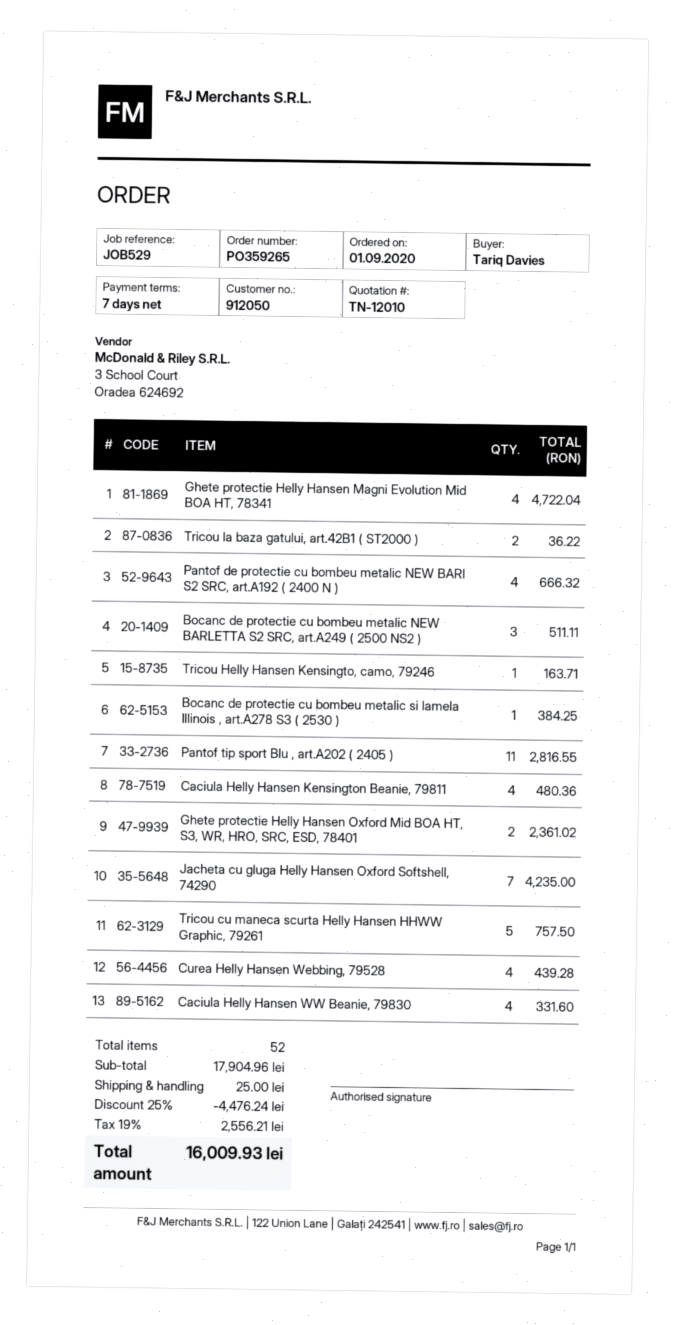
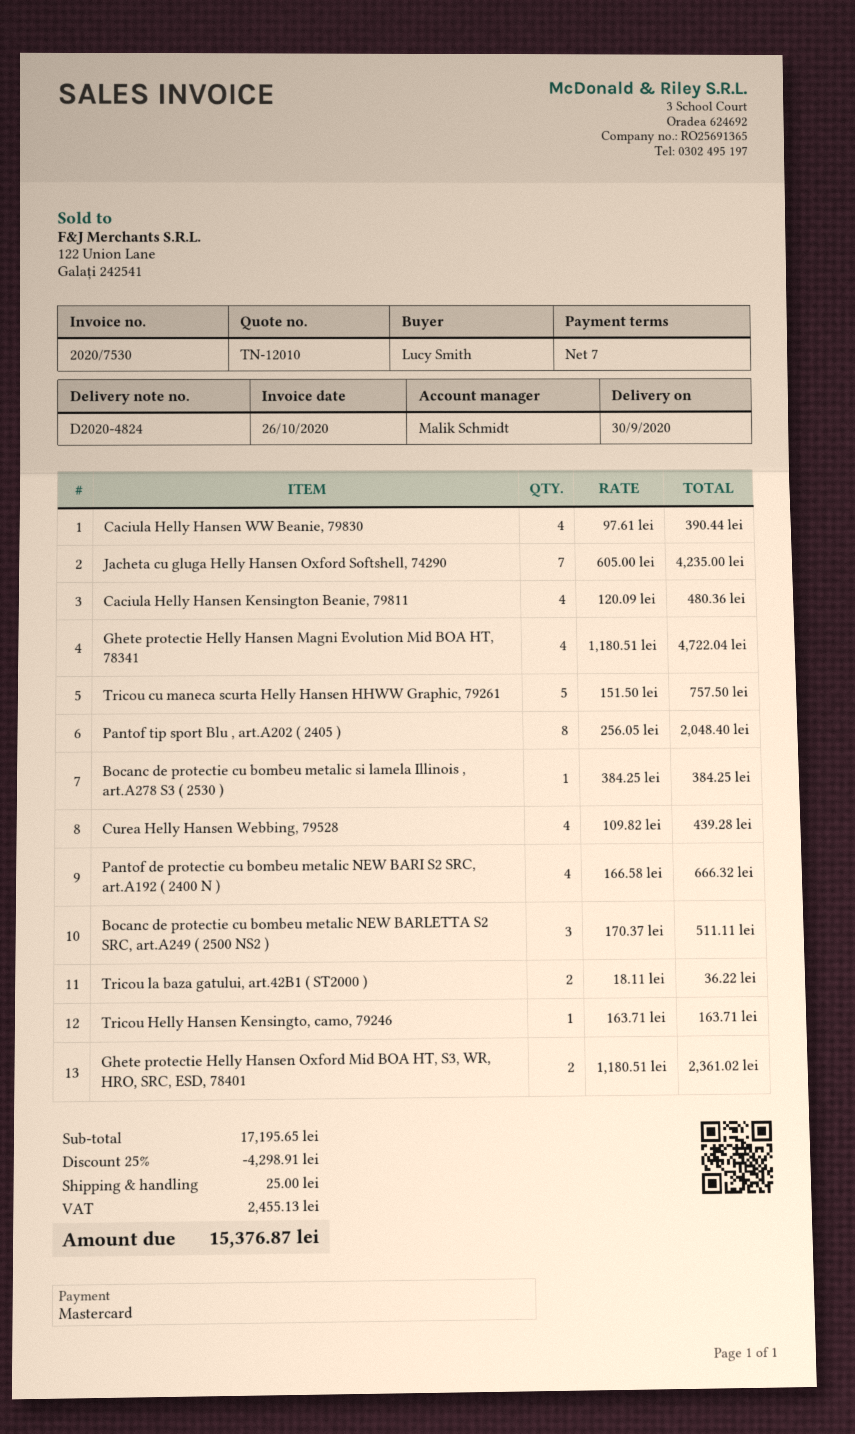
ordered by: Tariq Davies -> Lucy Smith
Pantof tip sport Blu , art.A202 ( 2405 ): 11 for 2816.55 -> 8 for 2048.40
Caciula Helly Hansen WW Beanie, 79830: 4 for 331.60 -> 4 for 390.44
subtotal: 17904.96 -> 17195.65
discount: 25% = 4476.24 -> 25% = 4298.91
tax: 2556.21 -> 2455.13
total: 16009.93 -> 15376.87

